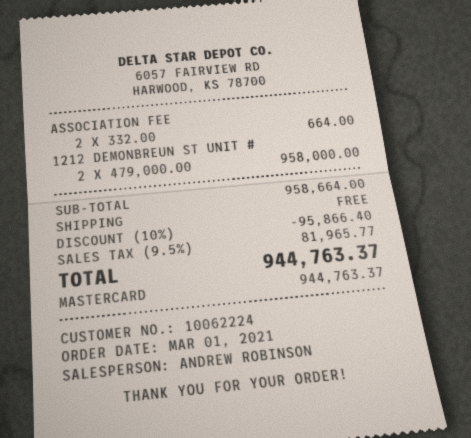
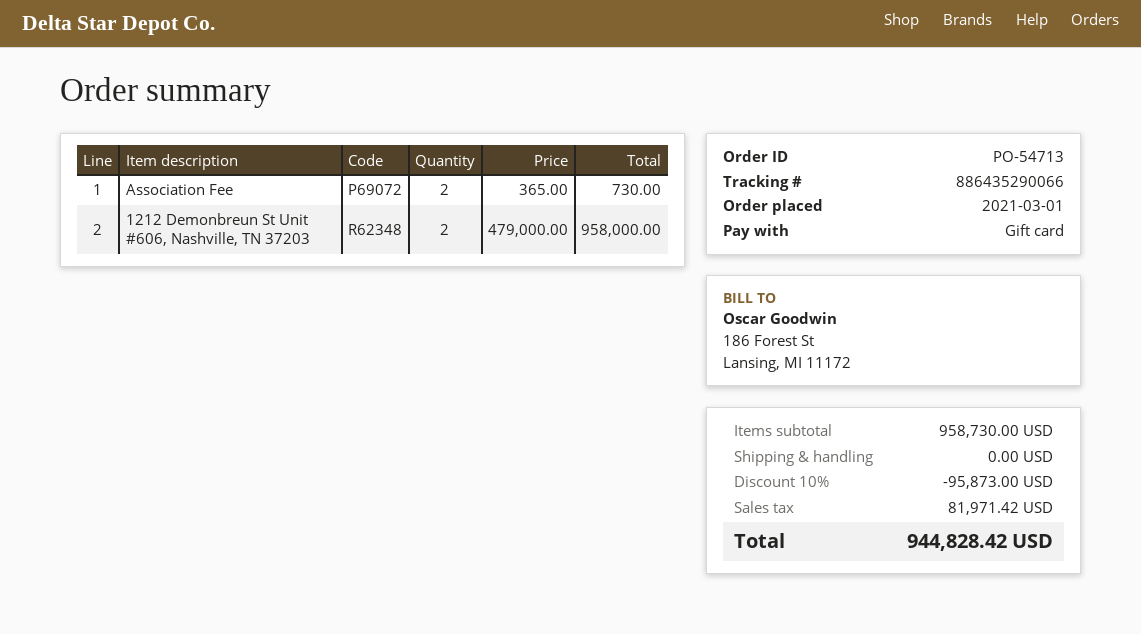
payment method: Mastercard -> gift card
ASSOCIATION FEE: 2 x 332.00 = 664.00 -> 2 x 365.00 = 730.00
subtotal: 958664.00 -> 958730.00
discount: 10% = 95866.40 -> 10% = 95873.00
tax: 81965.77 -> 81971.42
total: 944763.37 -> 944828.42

